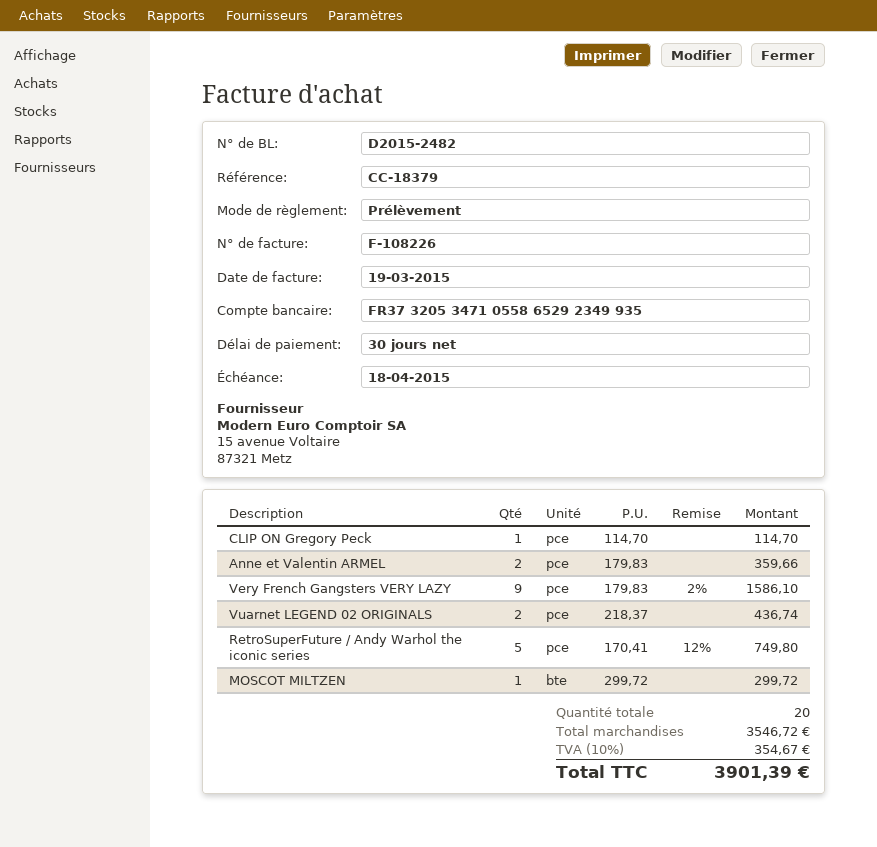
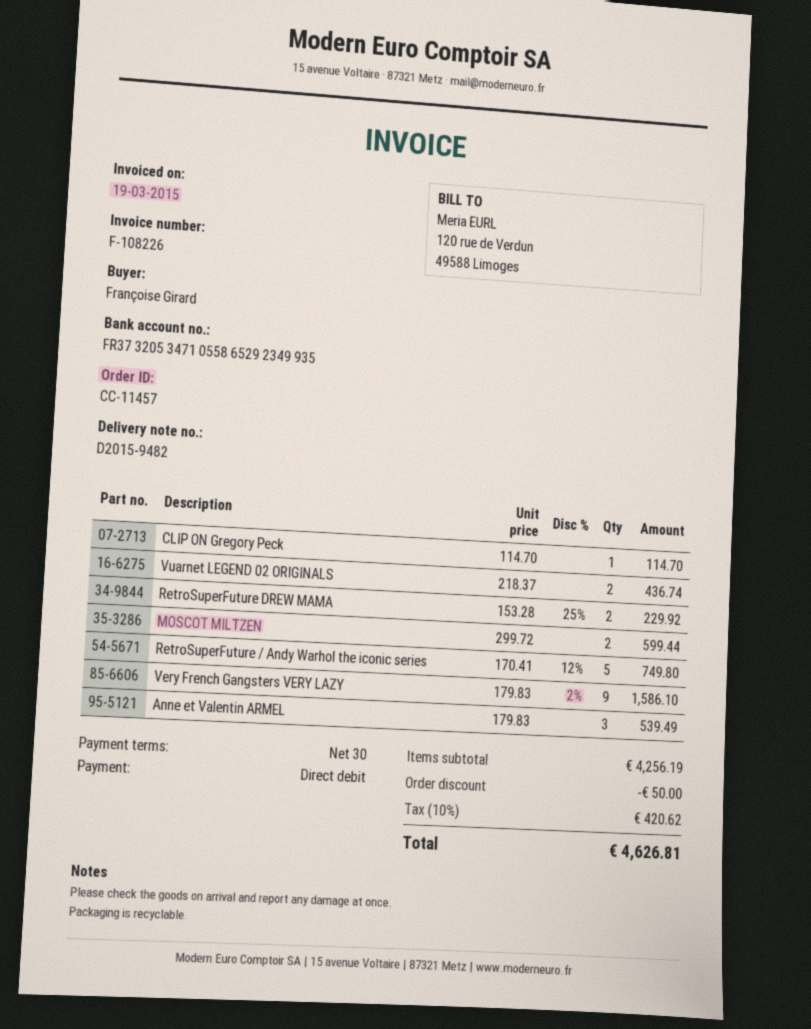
delivery note number: D2015-2482 -> D2015-9482
Anne et Valentin ARMEL: 2 x 179.83 = 359.66 -> 3 x 179.83 = 539.49
MOSCOT MILTZEN: 1 x 299.72 = 299.72 -> 2 x 299.72 = 599.44
RetroSuperFuture DREW MAMA: none -> 2 x 153.28 - 25% = 229.92
subtotal: 3546.72 -> 4256.19
discount: none -> 50.00
tax: 10% = 354.67 -> 10% = 420.62
total: 3901.39 -> 4626.81

